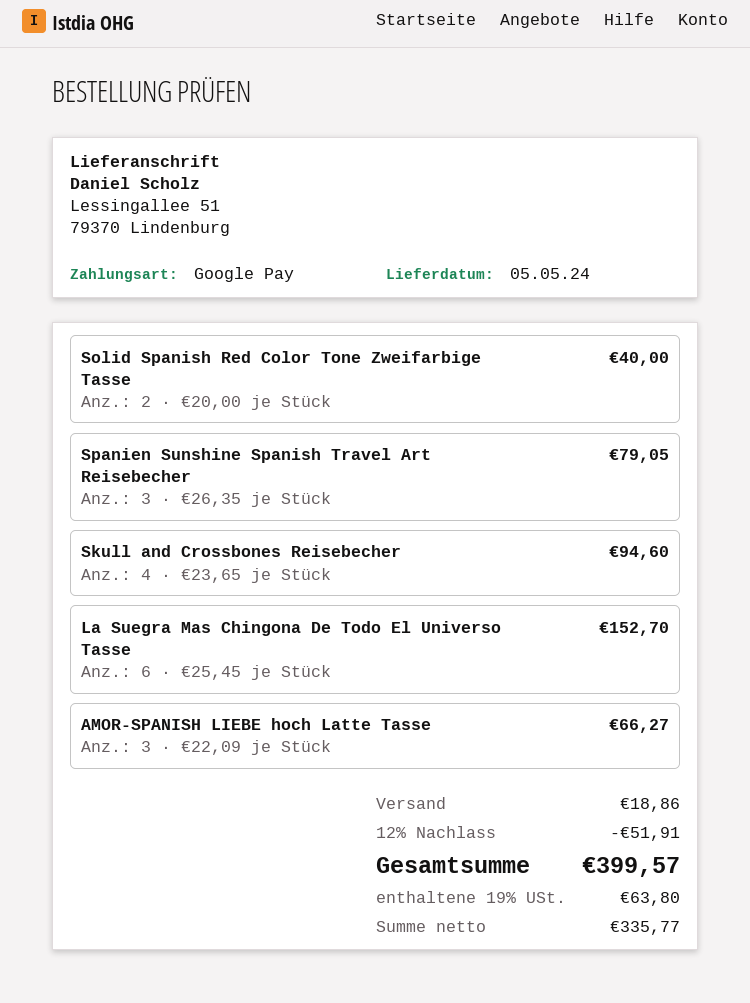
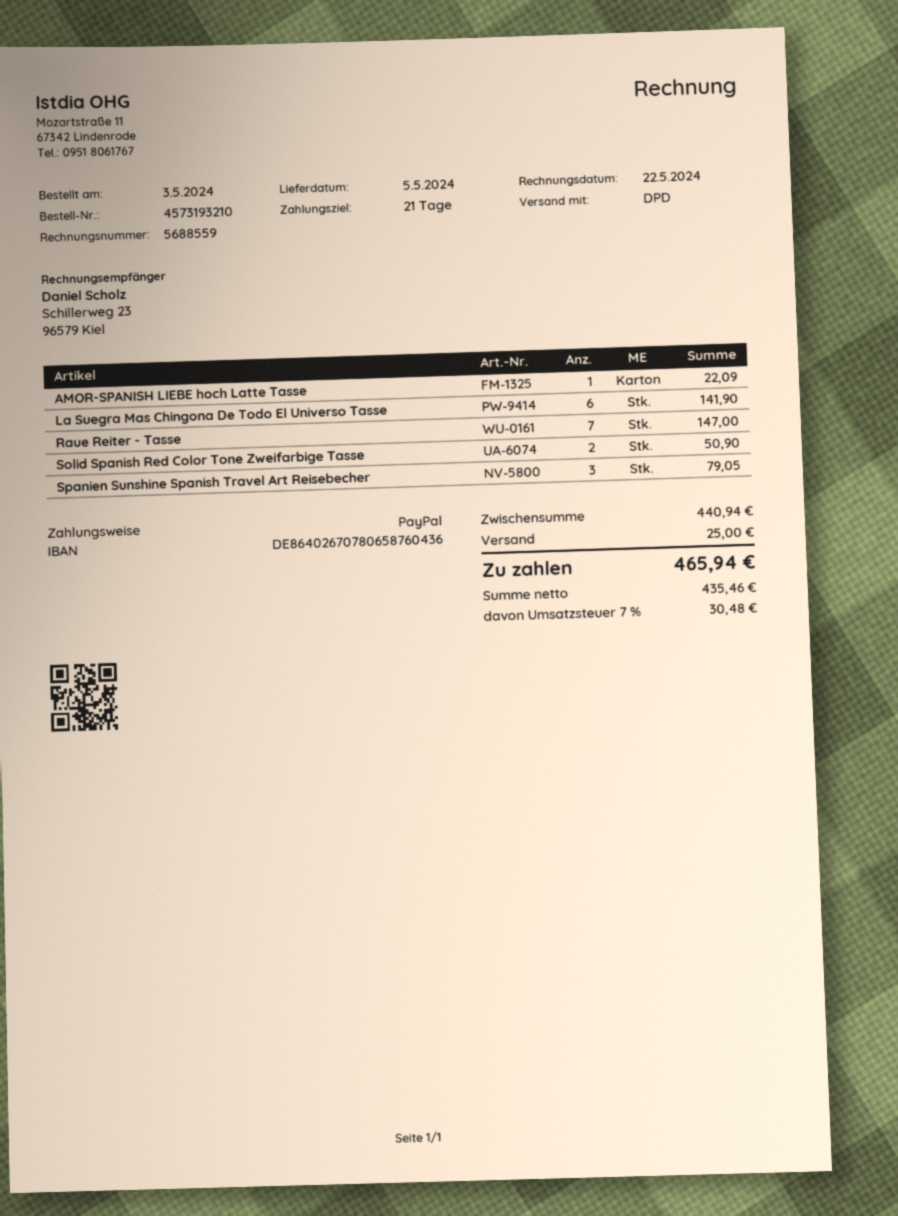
payment method: Google Pay -> PayPal
Solid Spanish Red Color Tone Zweifarbige Tasse: 2 for 40.00 -> 2 for 50.90
Skull and Crossbones Reisebecher: 4 for 94.60 -> none
La Suegra Mas Chingona De Todo El Universo Tasse: 6 for 152.70 -> 6 for 141.90
AMOR-SPANISH LIEBE hoch Latte Tasse: 3 for 66.27 -> 1 for 22.09
Raue Reiter - Tasse: none -> 7 for 147.00
discount: 12% = 51.91 -> none
shipping: 18.86 -> 25.00
net: 335.77 -> 435.46
tax: 19% = 63.80 -> 7% = 30.48
total: 399.57 -> 465.94

